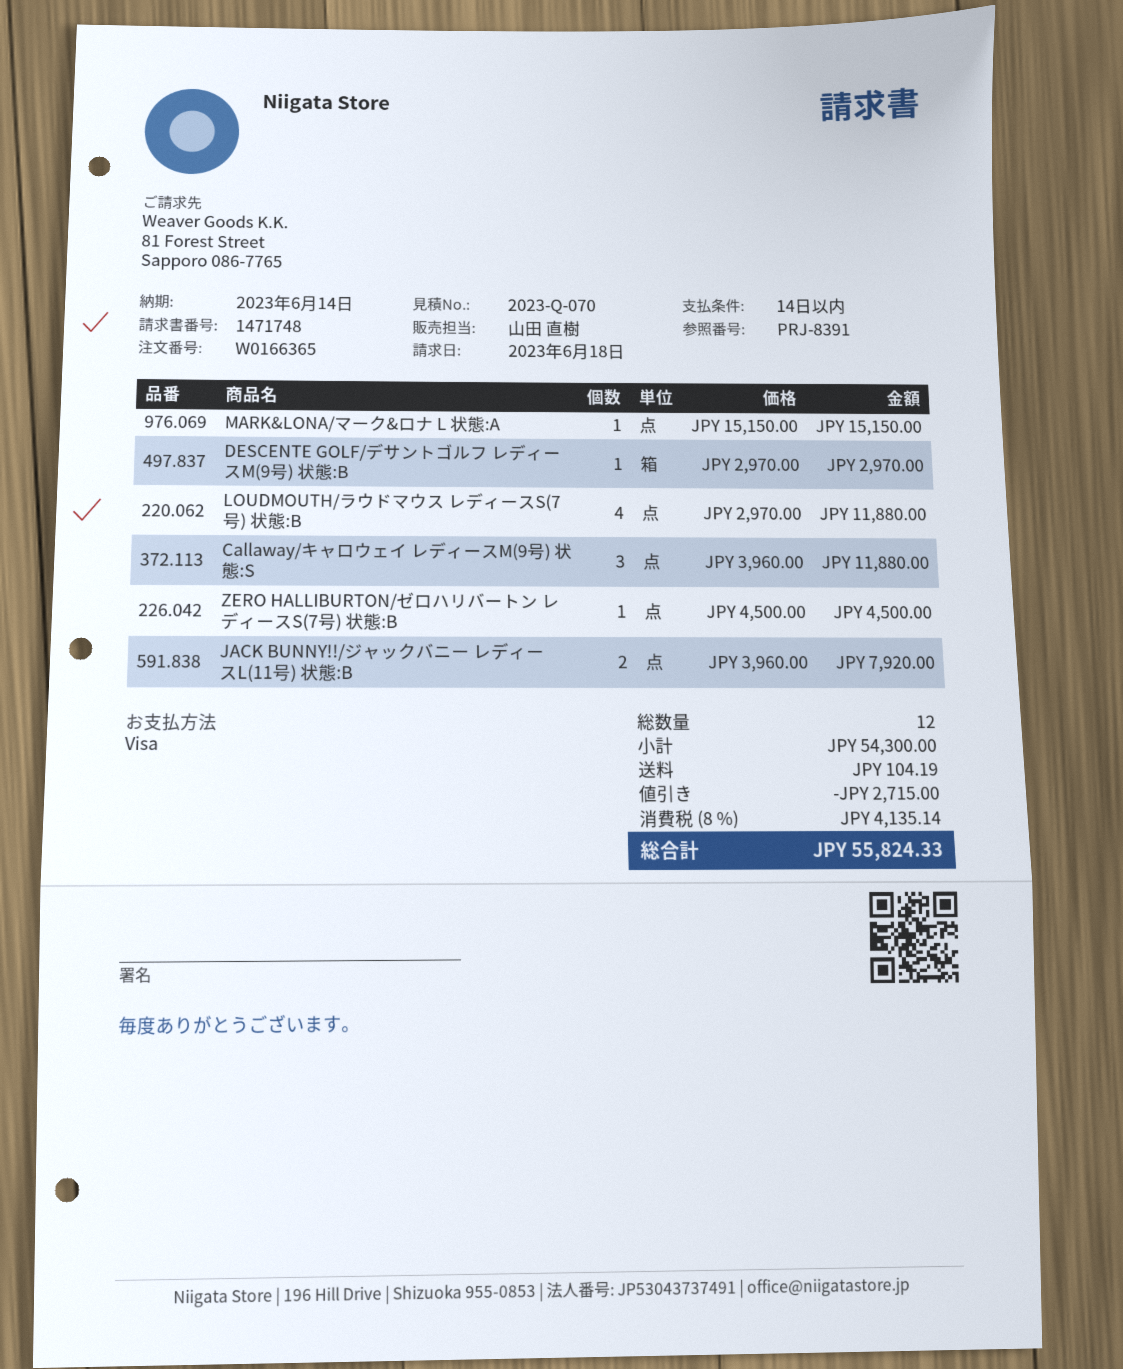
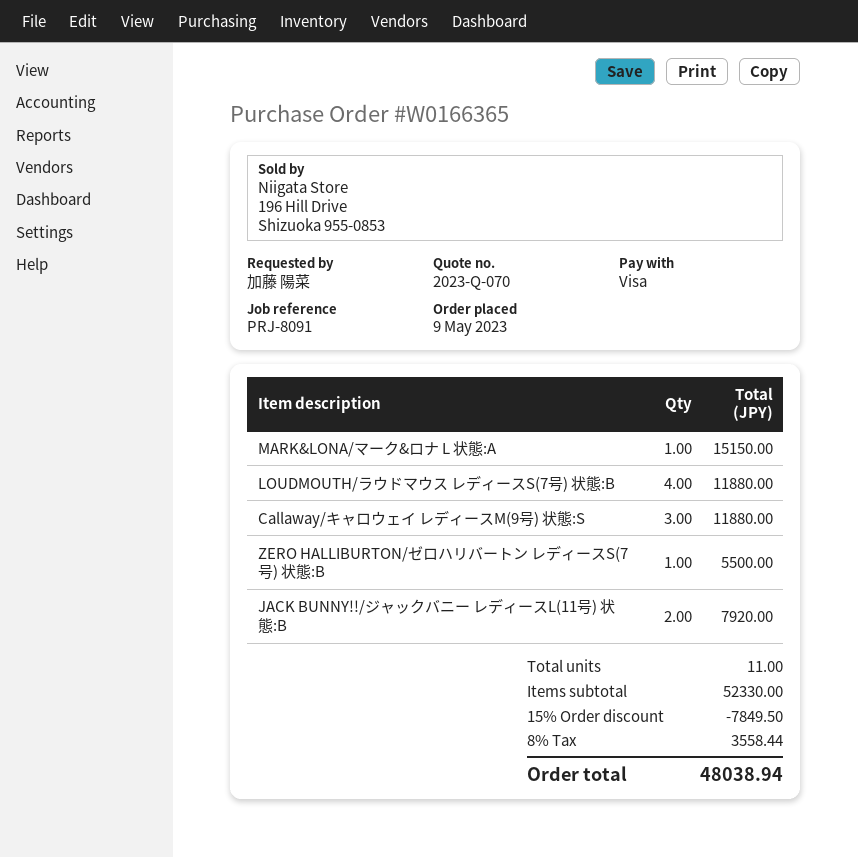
reference: PRJ-8391 -> PRJ-8091
DESCENTE GOLF/デサントゴルフ レディースM(9号) 状態:B: 1 for 2970.00 -> none
ZERO HALLIBURTON/ゼロハリバートン レディースS(7号) 状態:B: 1 for 4500.00 -> 1 for 5500.00
total quantity: 12 -> 11
subtotal: 54300.00 -> 52330.00
discount: 2715.00 -> 7849.50
shipping: 104.19 -> none
tax: 8% = 4135.14 -> 8% = 3558.44
total: 55824.33 -> 48038.94

